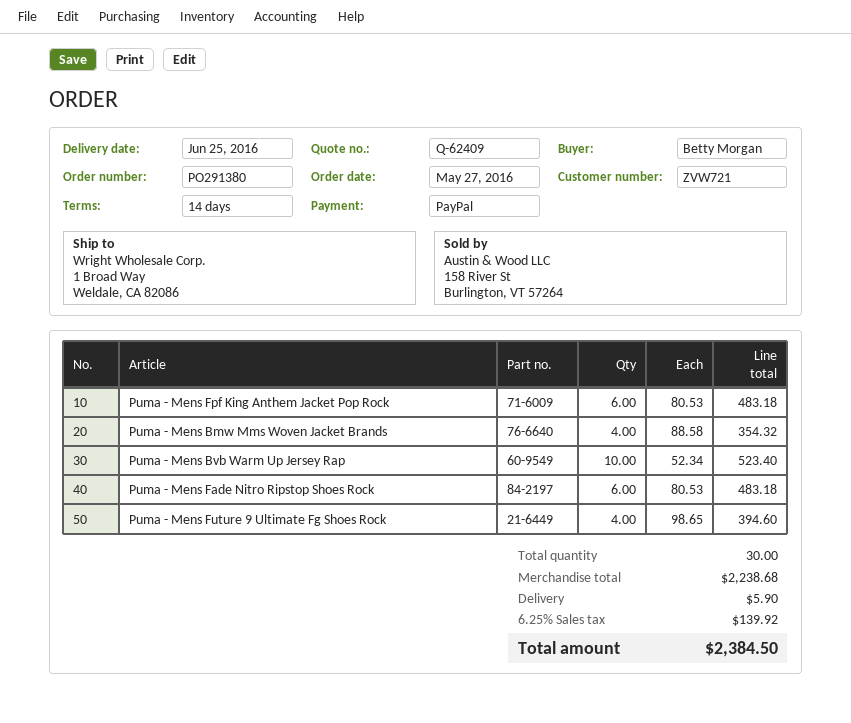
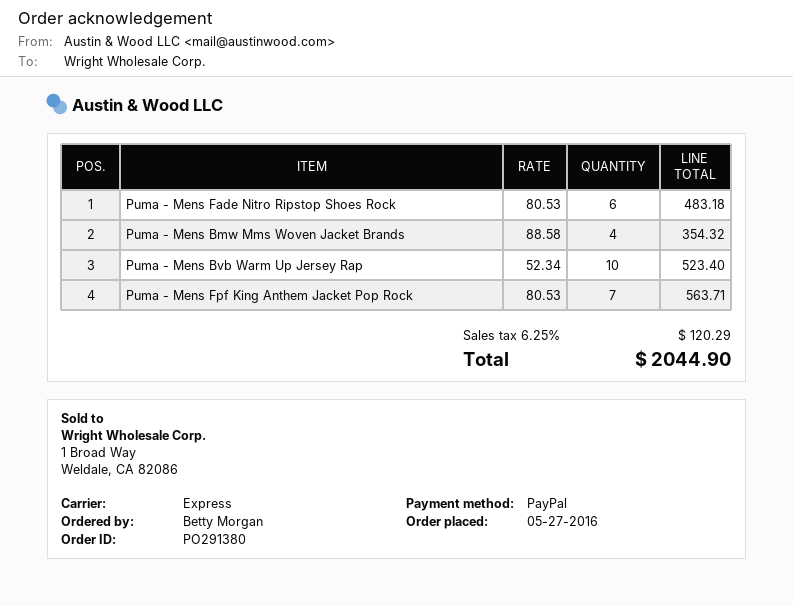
Puma - Mens Fpf King Anthem Jacket Pop Rock: 6 x 80.53 = 483.18 -> 7 x 80.53 = 563.71
Puma - Mens Future 9 Ultimate Fg Shoes Rock: 4 x 98.65 = 394.60 -> none
shipping: 5.90 -> none
tax: 6.25% = 139.92 -> 6.25% = 120.29
total: 2384.50 -> 2044.90

